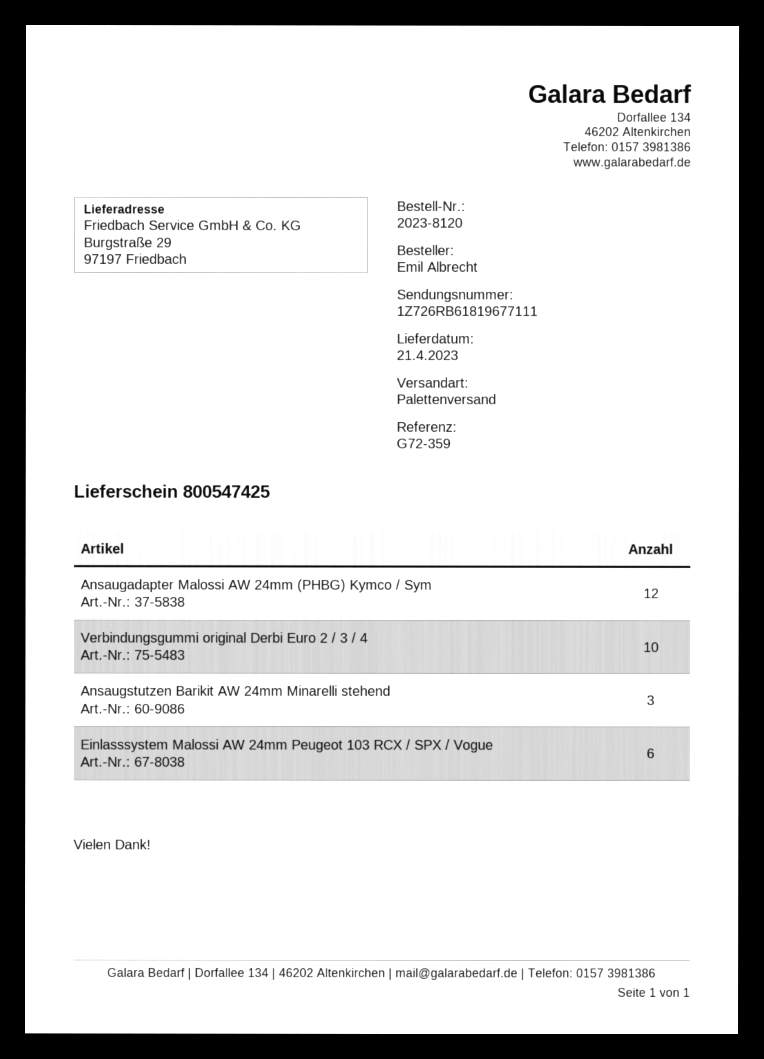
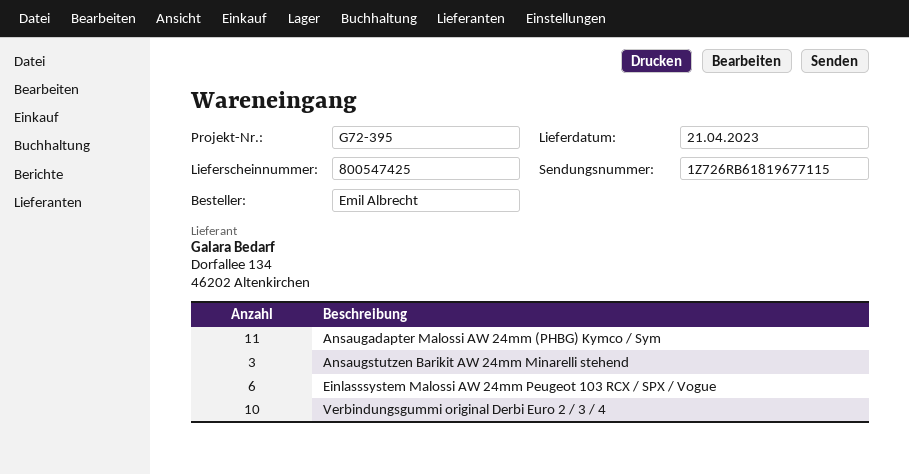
reference: G72-359 -> G72-395
tracking number: 1Z726RB61819677111 -> 1Z726RB61819677115
Ansaugadapter Malossi AW 24mm (PHBG) Kymco / Sym: 12 -> 11

